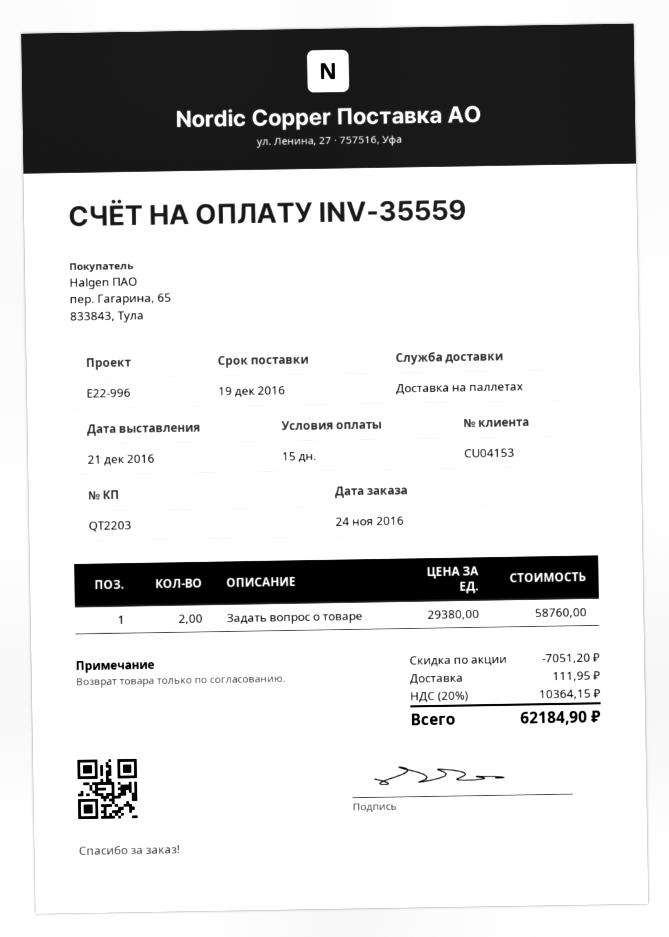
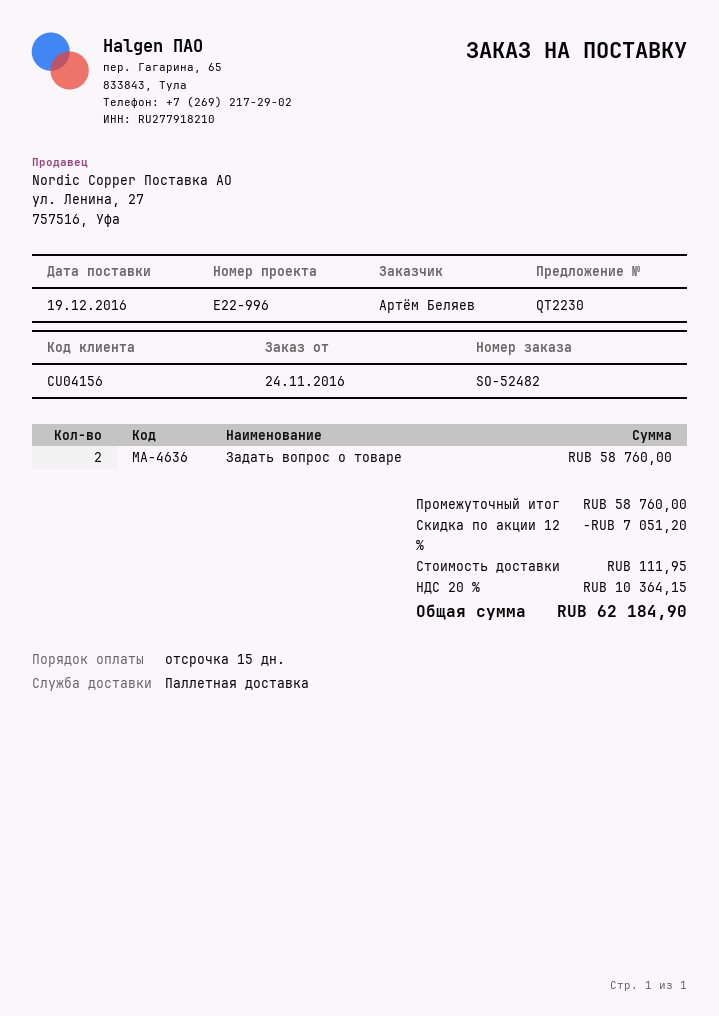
quote number: QT2203 -> QT2230
customer number: CU04153 -> CU04156

